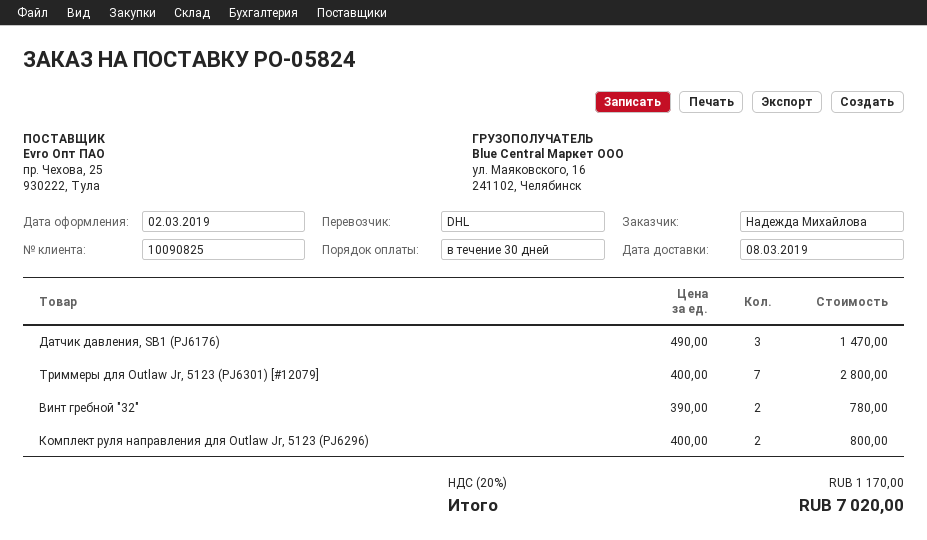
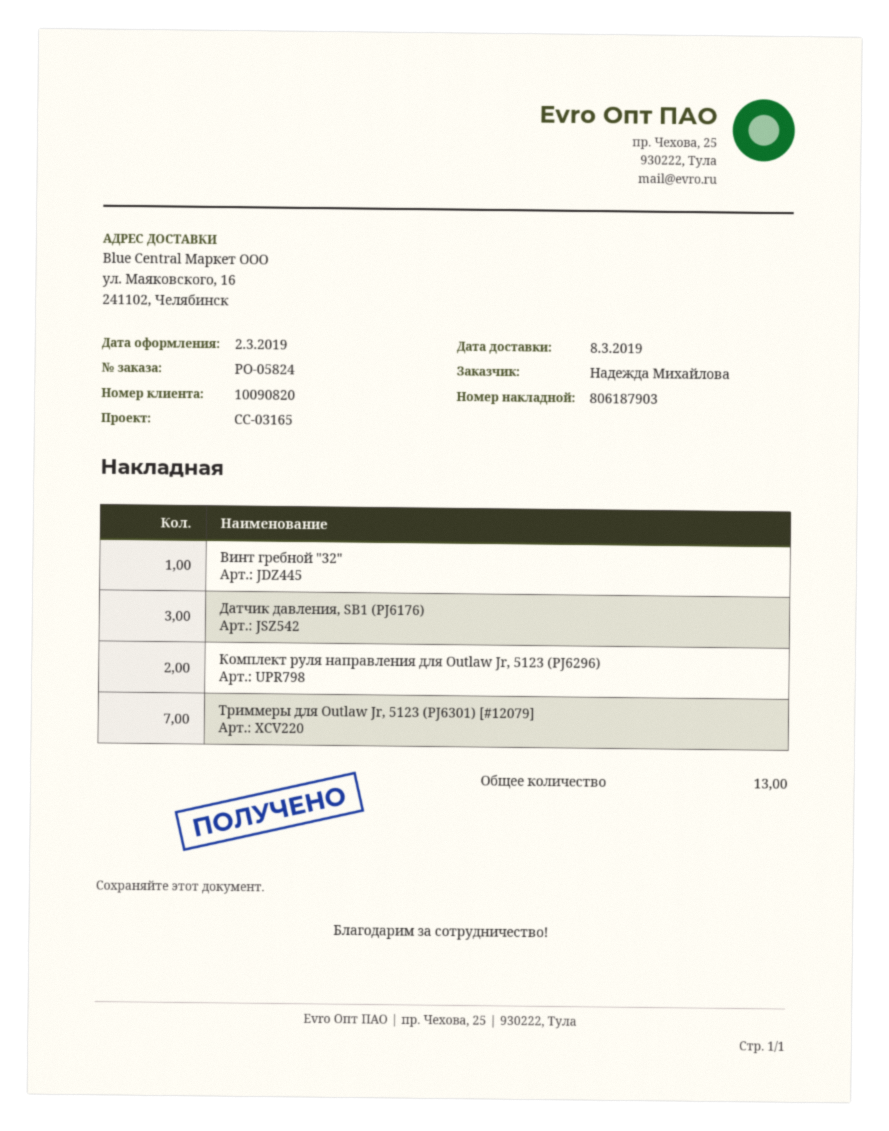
customer number: 10090825 -> 10090820
Винт гребной "32": 2 -> 1

